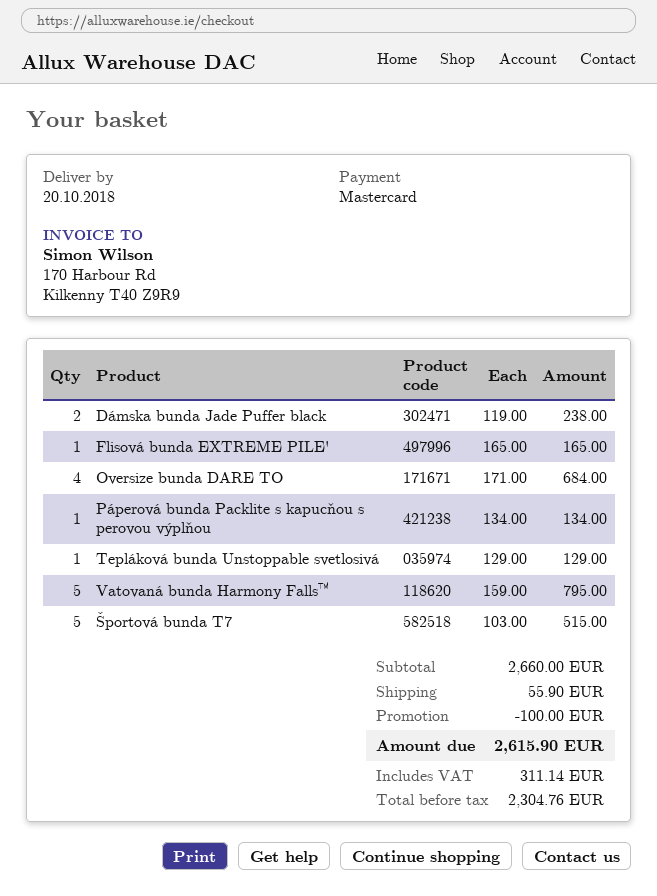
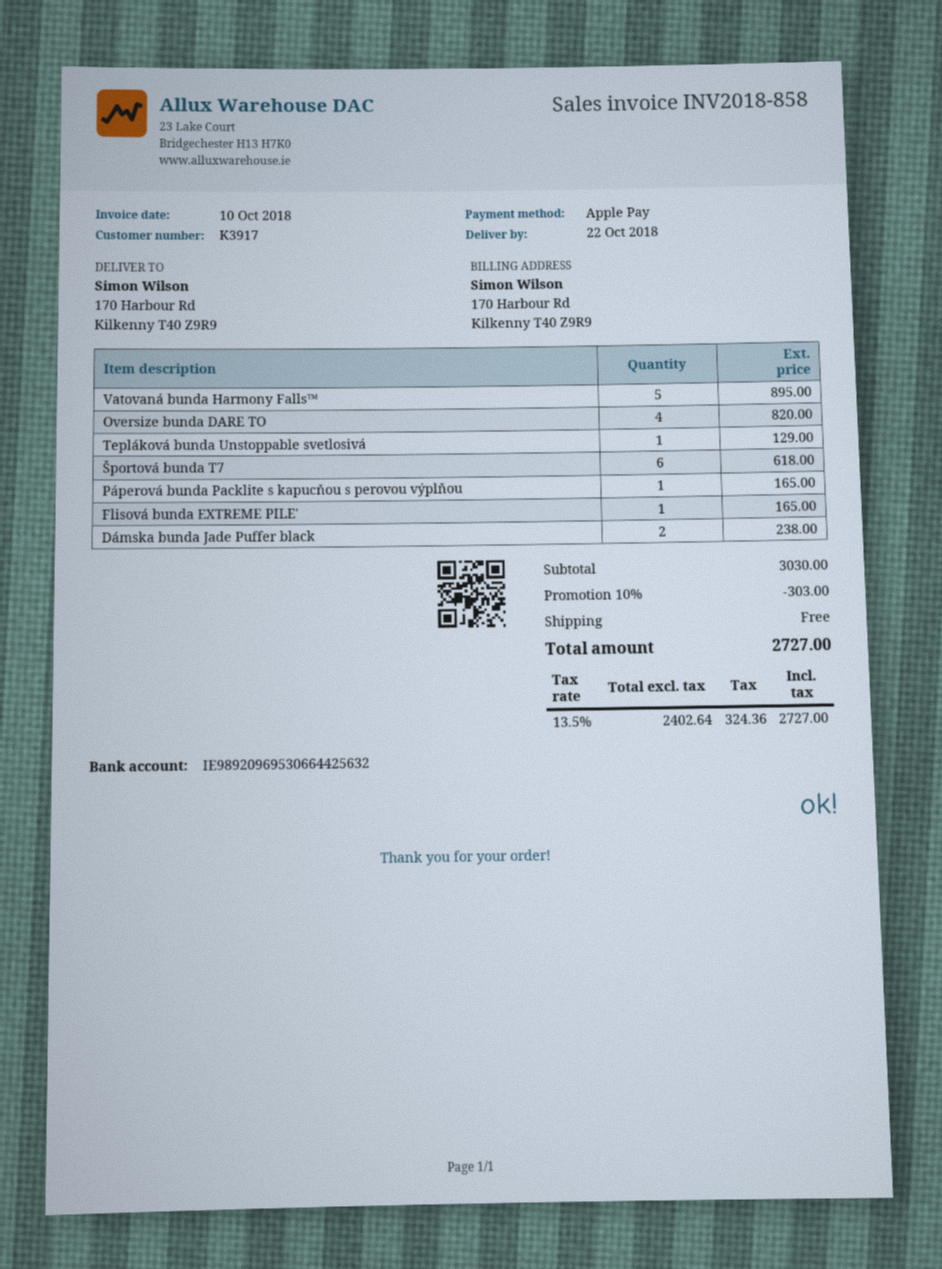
delivery date: 2018-10-20 -> 2018-10-22
payment method: Mastercard -> Apple Pay
Oversize bunda DARE TO: 4 for 684.00 -> 4 for 820.00
Páperová bunda Packlite s kapucňou s perovou výplňou: 1 for 134.00 -> 1 for 165.00
Vatovaná bunda Harmony Falls™: 5 for 795.00 -> 5 for 895.00
Športová bunda T7: 5 for 515.00 -> 6 for 618.00
subtotal: 2660.00 -> 3030.00
discount: 100.00 -> 303.00
shipping: 55.90 -> 0.00
net: 2304.76 -> 2402.64
tax: 311.14 -> 324.36
total: 2615.90 -> 2727.00

